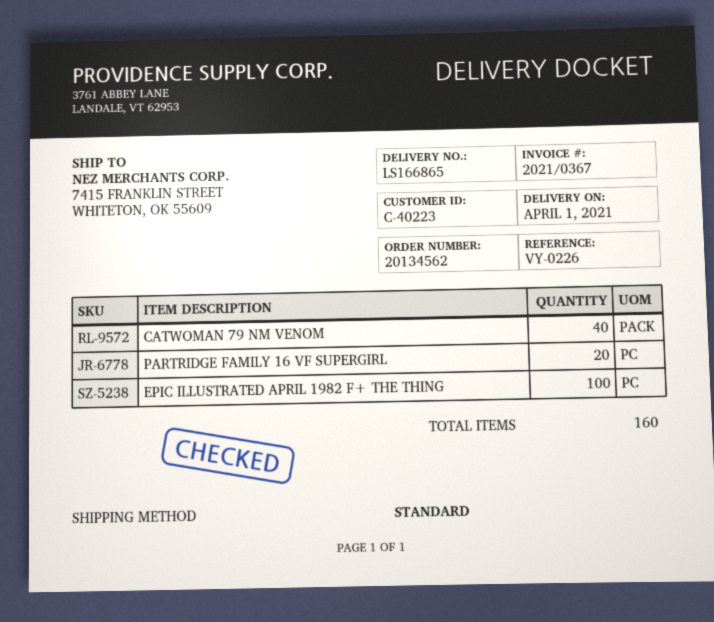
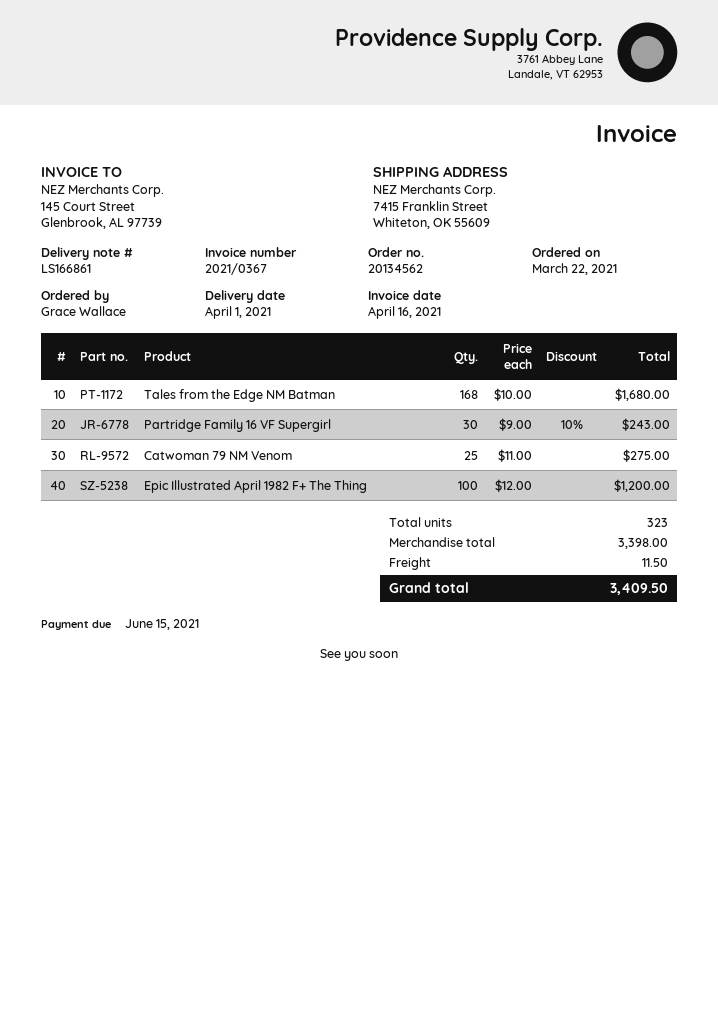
delivery note number: LS166865 -> LS166861
CATWOMAN 79 NM VENOM: 40 -> 25
PARTRIDGE FAMILY 16 VF SUPERGIRL: 20 -> 30
Tales from the Edge NM Batman: none -> 168
total quantity: 160 -> 323

